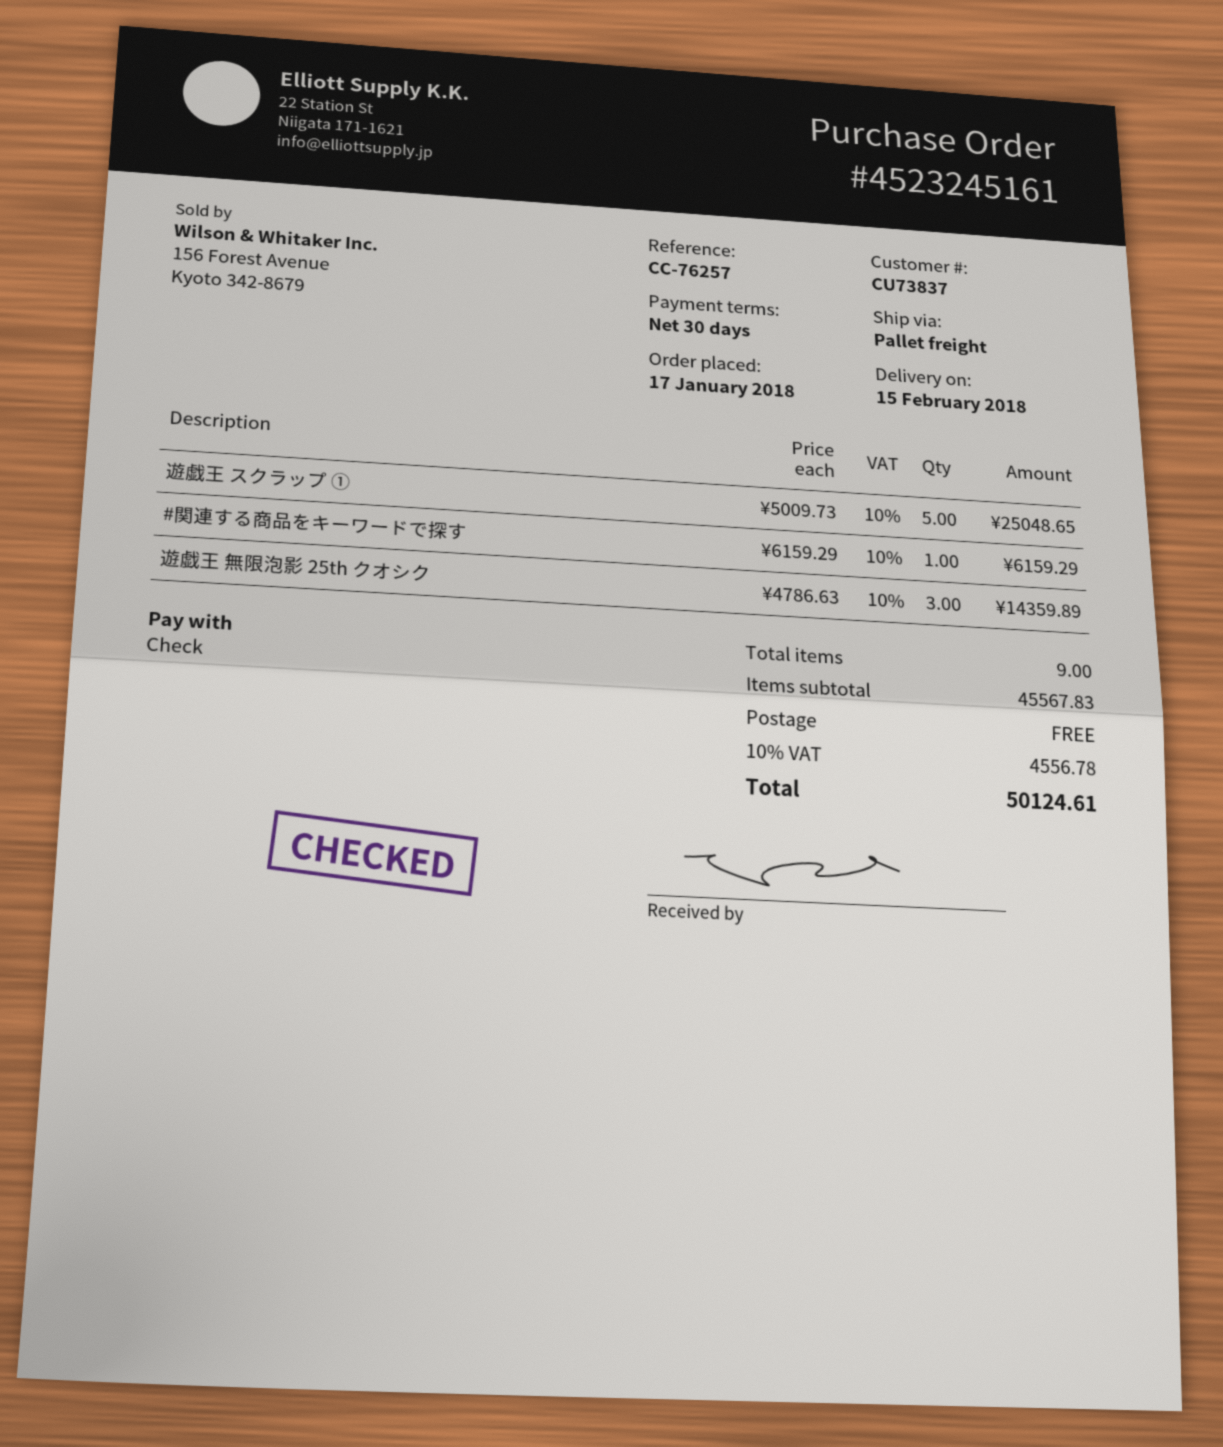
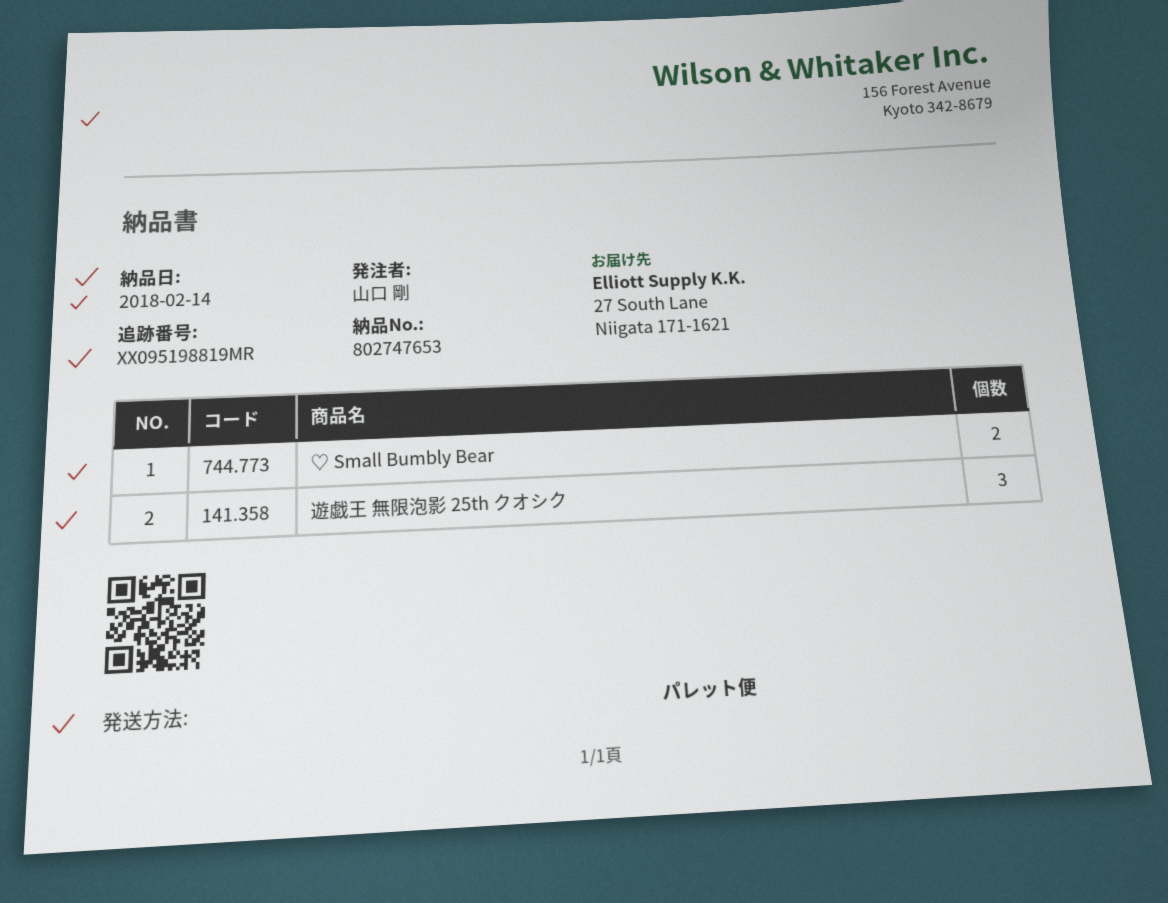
delivery date: 2018-02-15 -> 2018-02-14
遊戯王 スクラップ ①: 5 -> none
#関連する商品をキーワードで探す: 1 -> none
♡ Small Bumbly Bear: none -> 2

